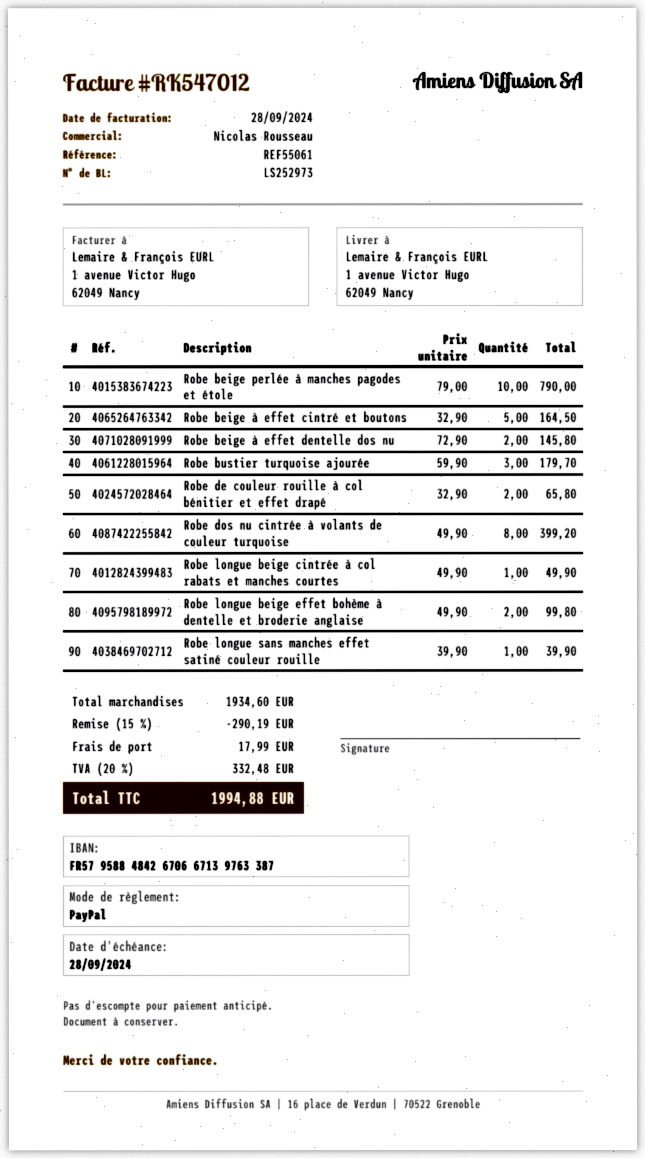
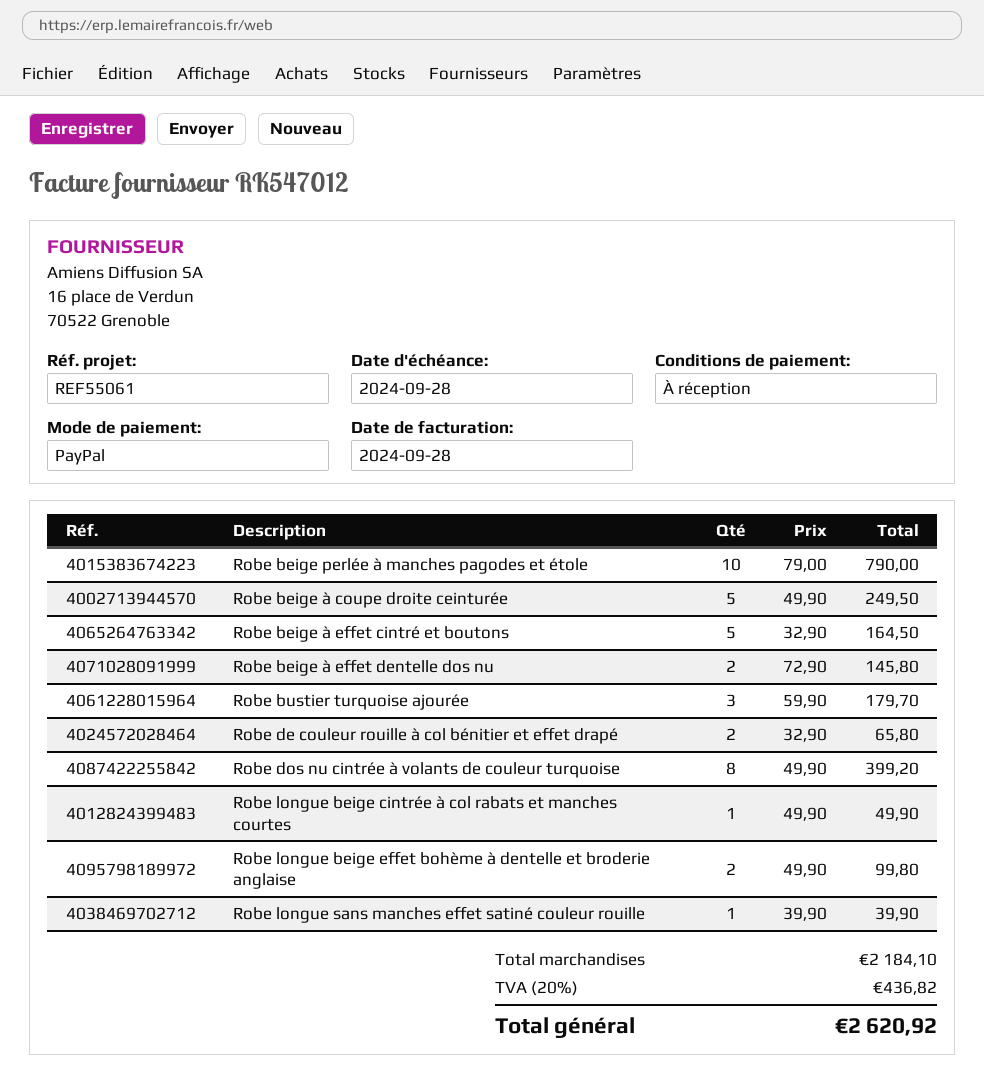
Robe beige à coupe droite ceinturée: none -> 5 x 49.90 = 249.50
subtotal: 1934.60 -> 2184.10
discount: 15% = 290.19 -> none
shipping: 17.99 -> none
tax: 20% = 332.48 -> 20% = 436.82
total: 1994.88 -> 2620.92

